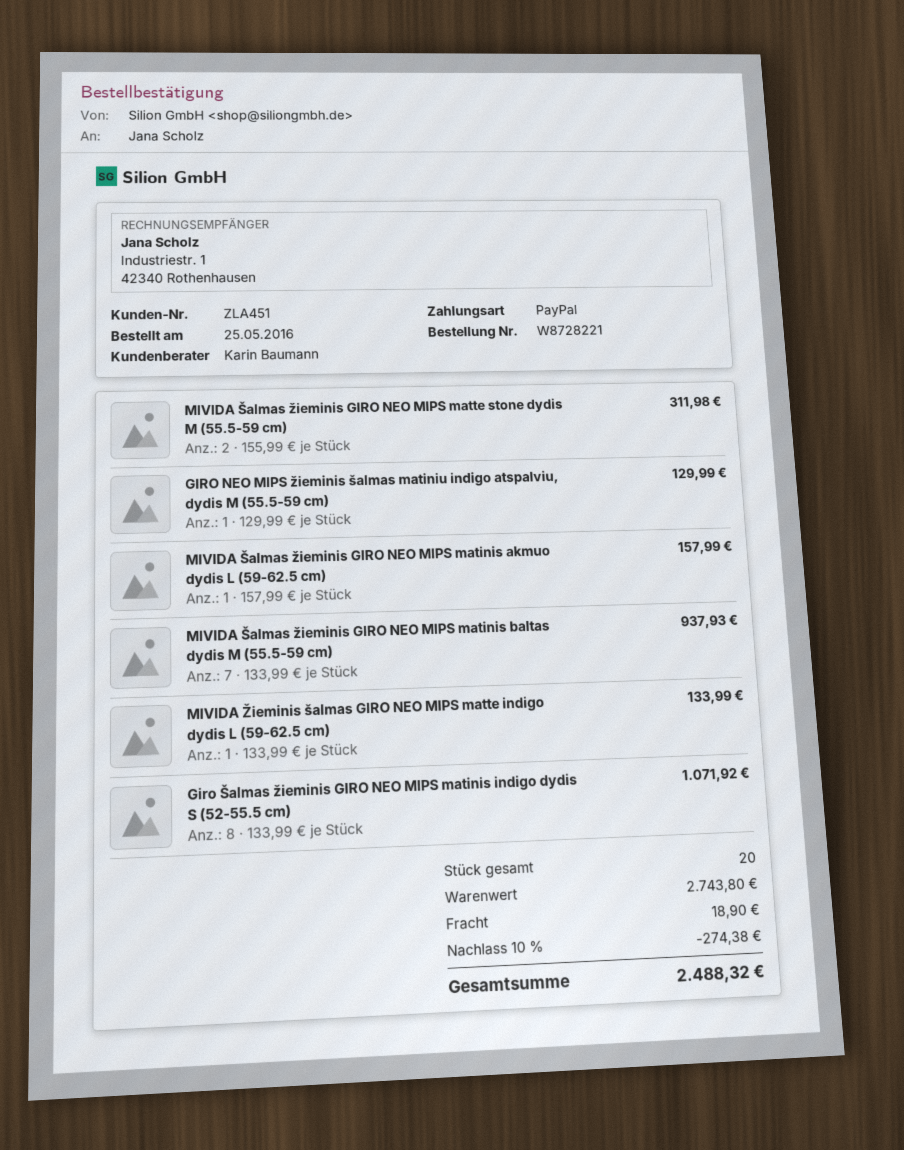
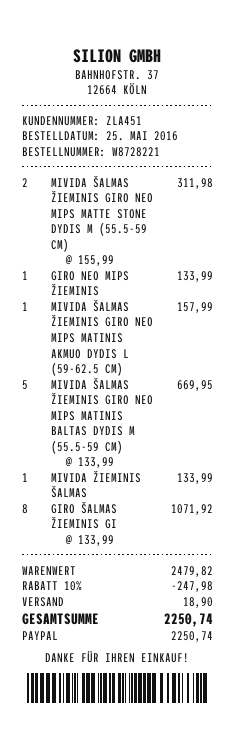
GIRO NEO MIPS žieminis šalmas matiniu indigo atspalviu, dydis M (55.5-59 cm): 1 x 129.99 = 129.99 -> 1 x 133.99 = 133.99
MIVIDA Šalmas žieminis GIRO NEO MIPS matinis baltas dydis M (55.5-59 cm): 7 x 133.99 = 937.93 -> 5 x 133.99 = 669.95
subtotal: 2743.80 -> 2479.82
discount: 10% = 274.38 -> 10% = 247.98
total: 2488.32 -> 2250.74

